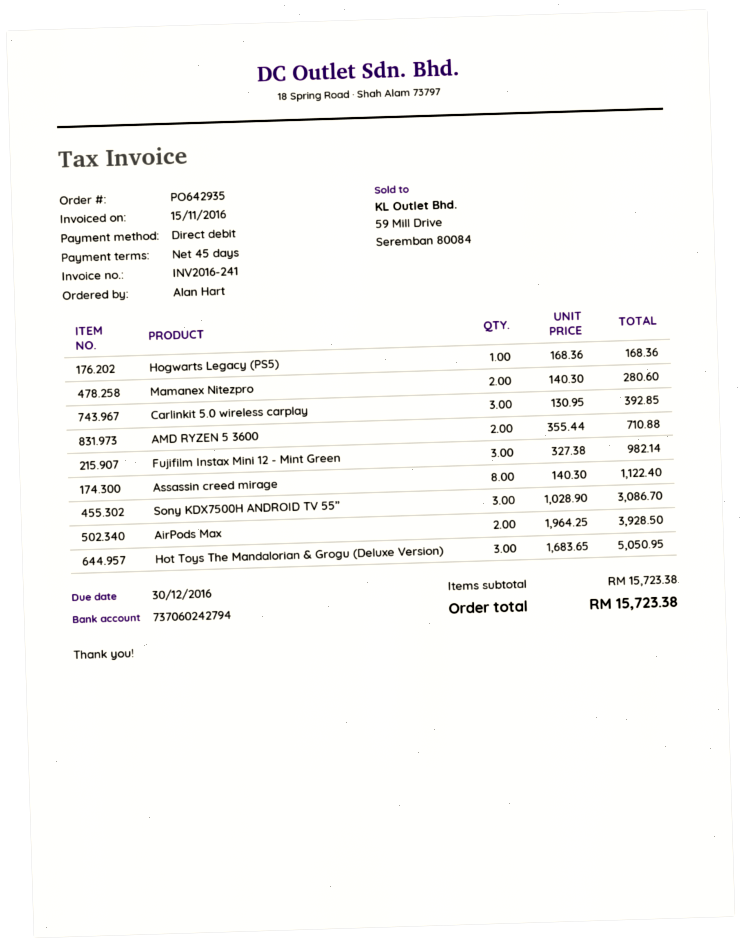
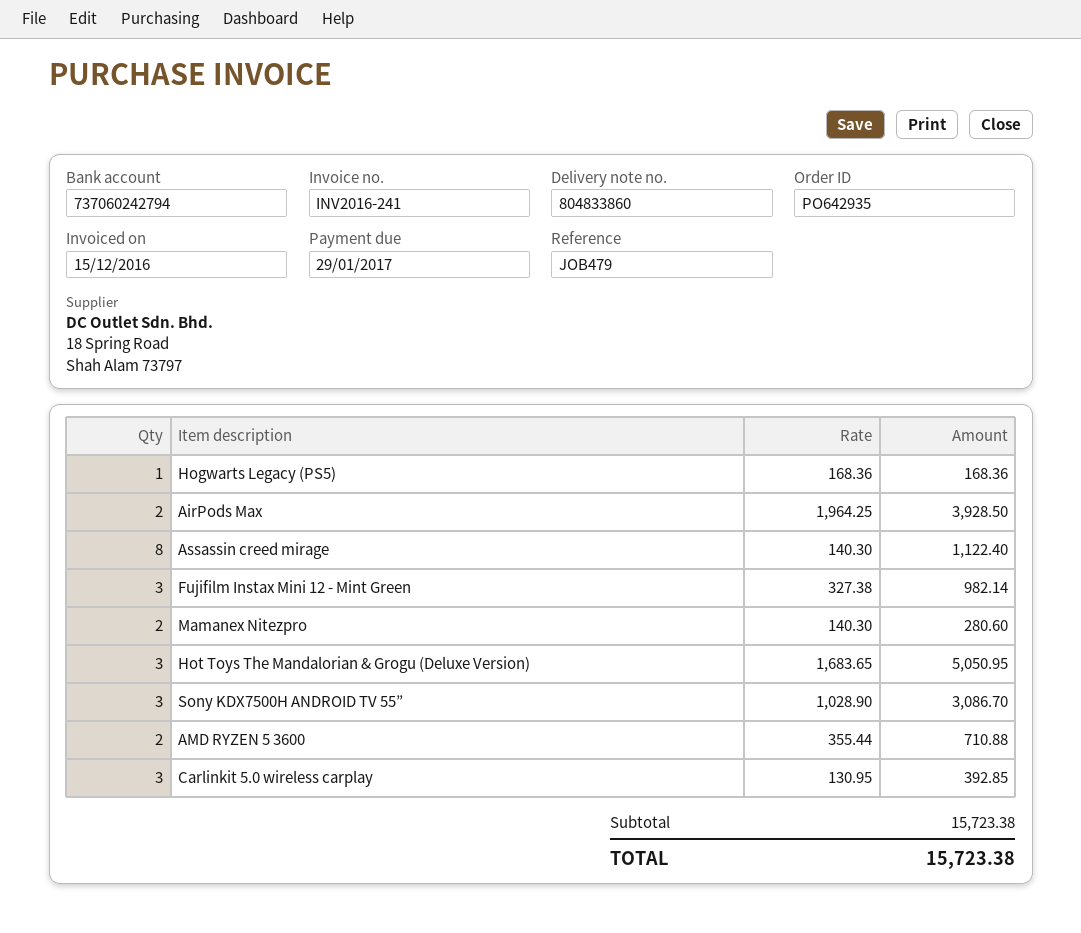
invoice date: 2016-11-15 -> 2016-12-15
due date: 2016-12-30 -> 2017-01-29

